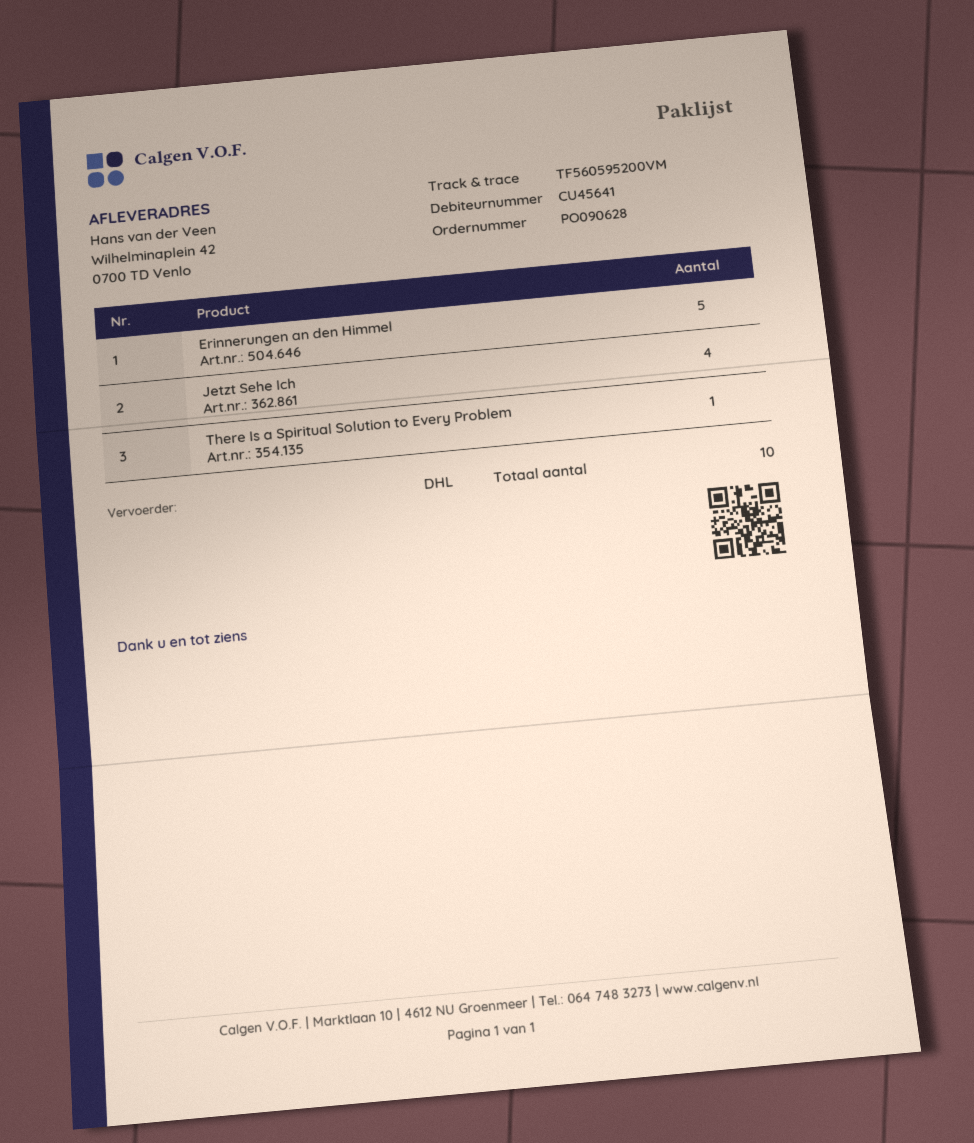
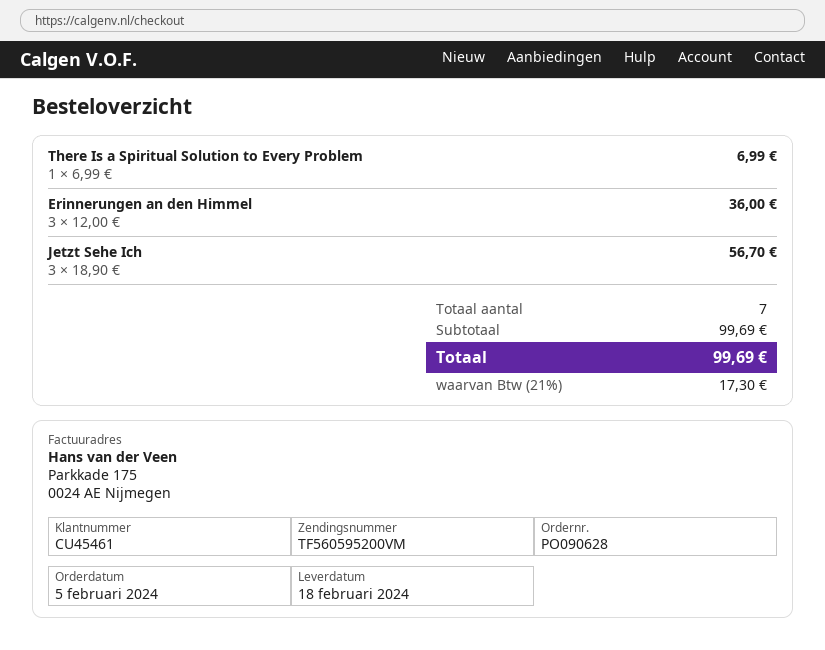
customer number: CU45641 -> CU45461
Erinnerungen an den Himmel: 5 -> 3
Jetzt Sehe Ich: 4 -> 3
total quantity: 10 -> 7

